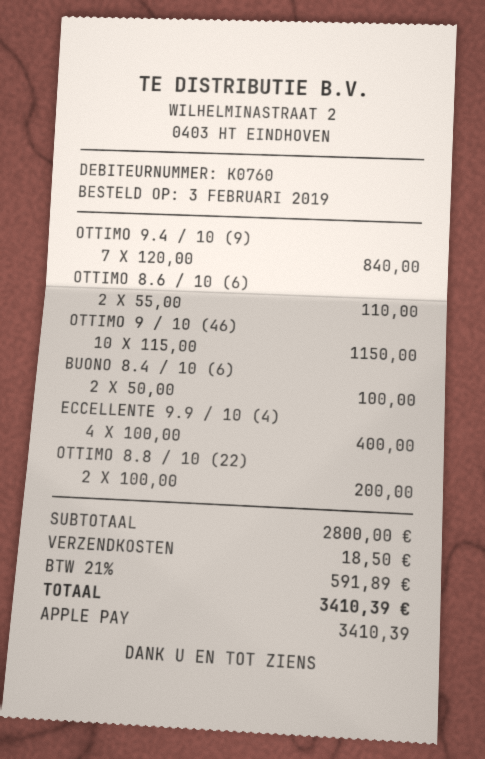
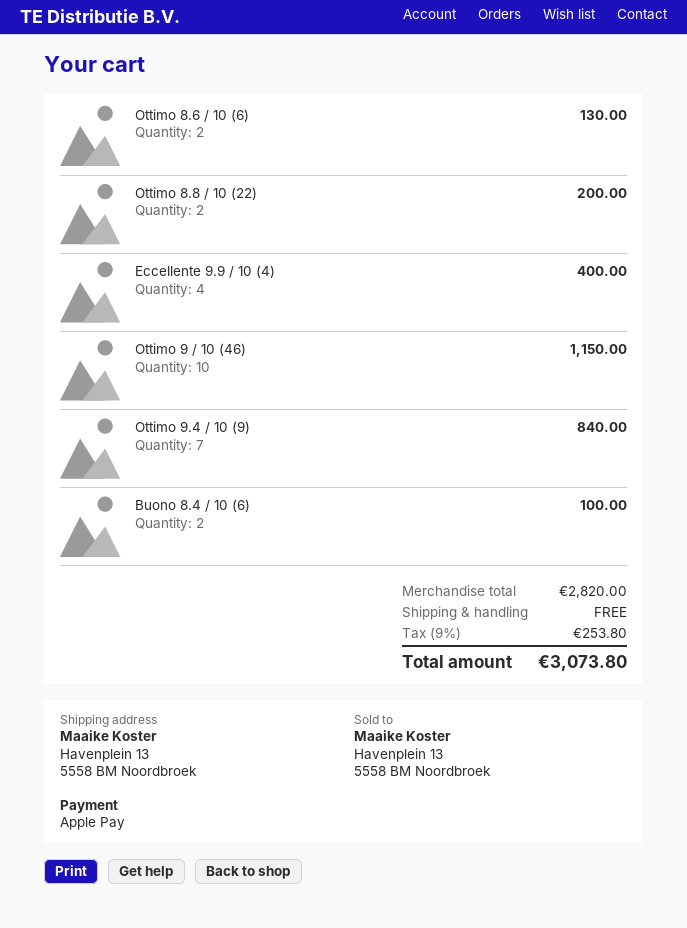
OTTIMO 8.6 / 10 (6): 2 for 110.00 -> 2 for 130.00
subtotal: 2800.00 -> 2820.00
shipping: 18.50 -> 0.00
tax: 21% = 591.89 -> 9% = 253.80
total: 3410.39 -> 3073.80

